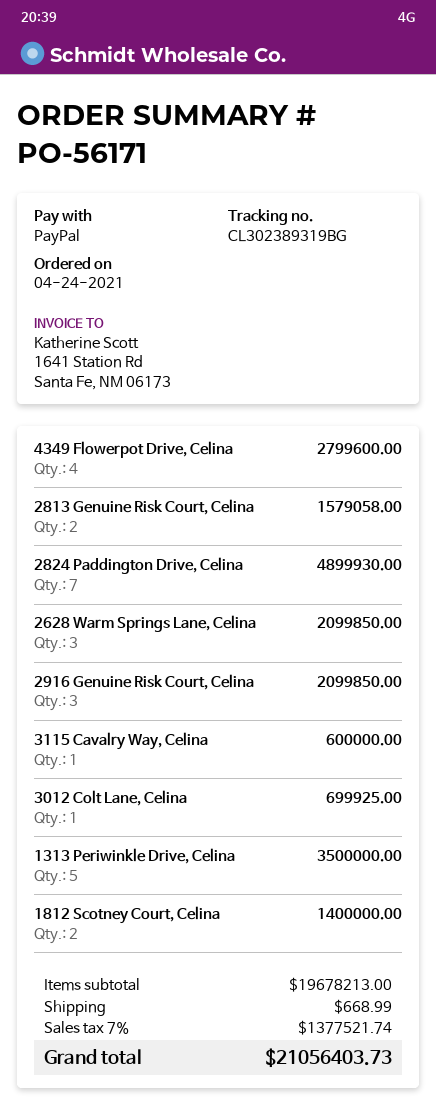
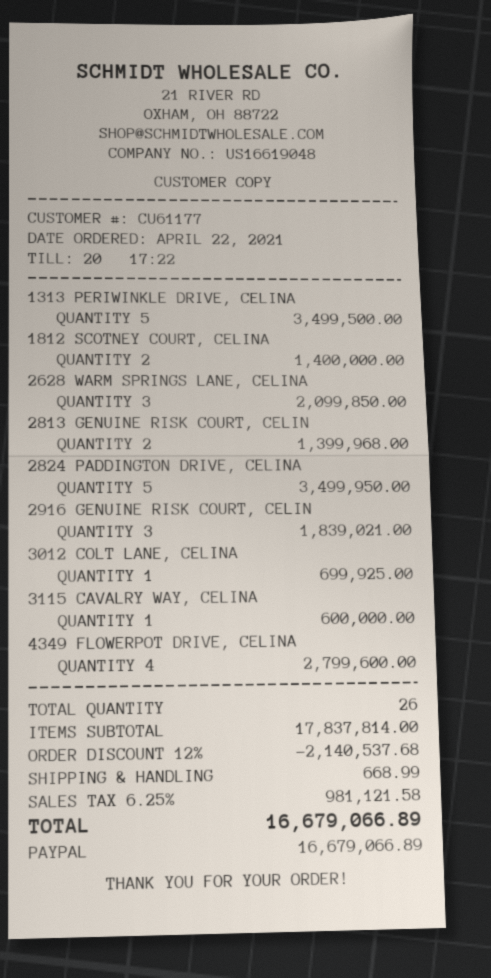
order date: 2021-04-24 -> 2021-04-22
2813 Genuine Risk Court, Celina: 2 for 1579058.00 -> 2 for 1399968.00
2824 Paddington Drive, Celina: 7 for 4899930.00 -> 5 for 3499950.00
2916 Genuine Risk Court, Celina: 3 for 2099850.00 -> 3 for 1839021.00
1313 Periwinkle Drive, Celina: 5 for 3500000.00 -> 5 for 3499500.00
subtotal: 19678213.00 -> 17837814.00
discount: none -> 12% = 2140537.68
tax: 7% = 1377521.74 -> 6.25% = 981121.58
total: 21056403.73 -> 16679066.89

